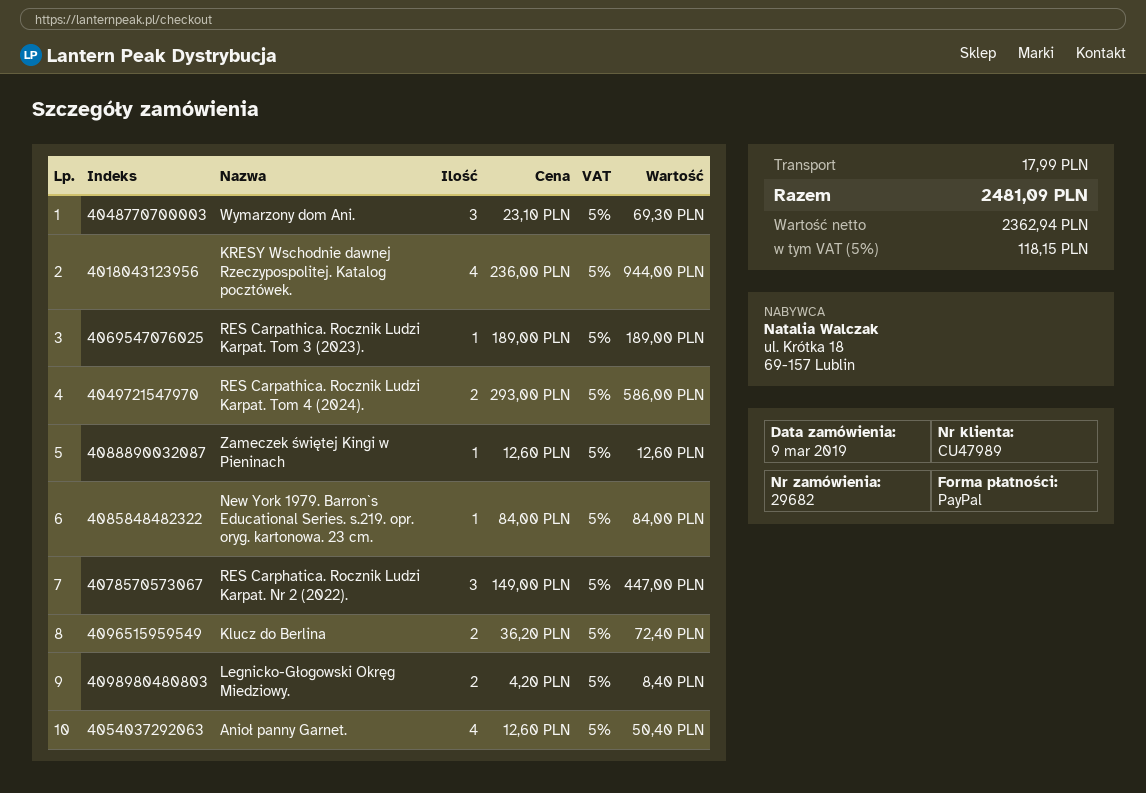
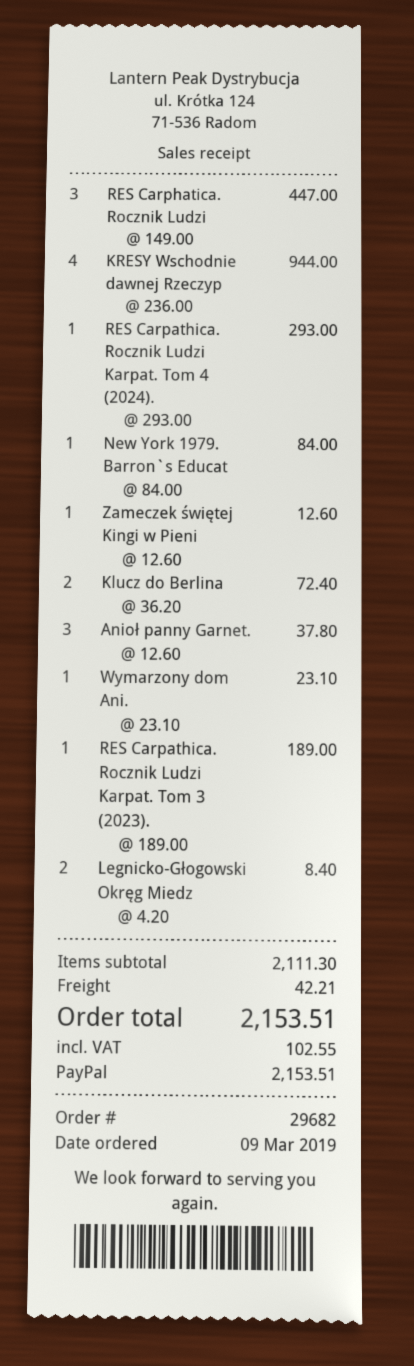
Wymarzony dom Ani.: 3 x 23.10 = 69.30 -> 1 x 23.10 = 23.10
RES Carpathica. Rocznik Ludzi Karpat. Tom 4 (2024).: 2 x 293.00 = 586.00 -> 1 x 293.00 = 293.00
Anioł panny Garnet.: 4 x 12.60 = 50.40 -> 3 x 12.60 = 37.80
shipping: 17.99 -> 42.21
tax: 118.15 -> 102.55
total: 2481.09 -> 2153.51

